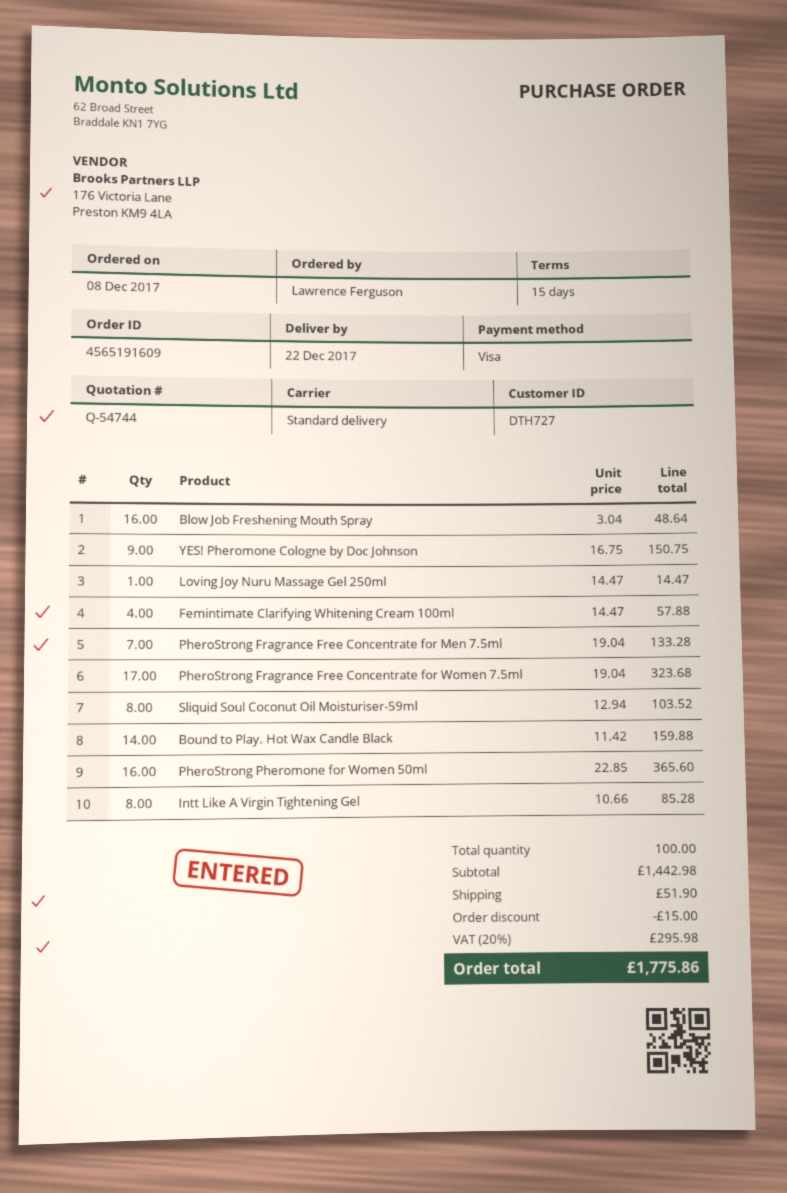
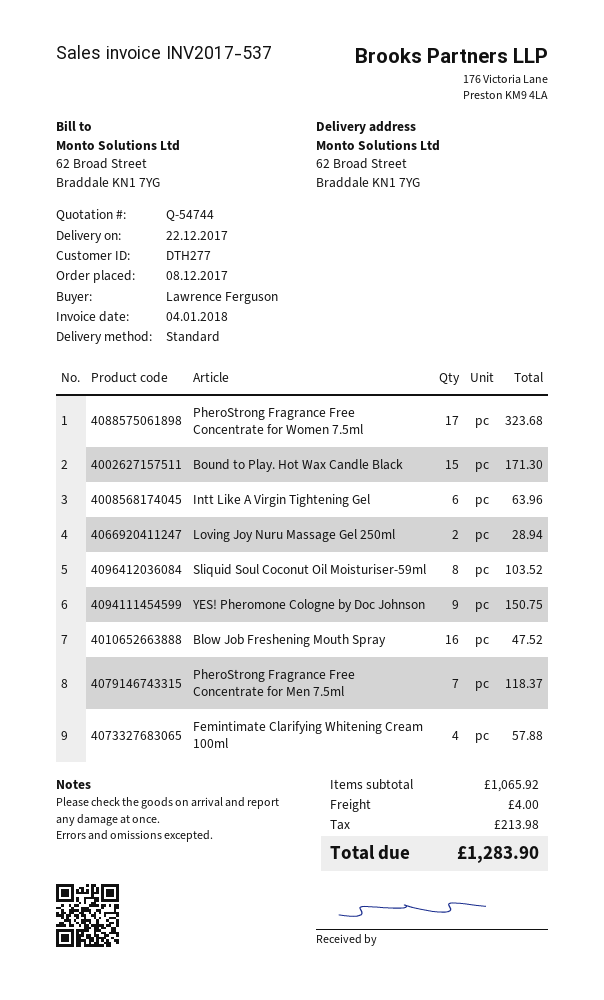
customer number: DTH727 -> DTH277
Blow Job Freshening Mouth Spray: 16 for 48.64 -> 16 for 47.52
Loving Joy Nuru Massage Gel 250ml: 1 for 14.47 -> 2 for 28.94
PheroStrong Fragrance Free Concentrate for Men 7.5ml: 7 for 133.28 -> 7 for 118.37
Bound to Play. Hot Wax Candle Black: 14 for 159.88 -> 15 for 171.30
PheroStrong Pheromone for Women 50ml: 16 for 365.60 -> none
Intt Like A Virgin Tightening Gel: 8 for 85.28 -> 6 for 63.96
subtotal: 1442.98 -> 1065.92
discount: 15.00 -> none
shipping: 51.90 -> 4.00
tax: 295.98 -> 213.98
total: 1775.86 -> 1283.90

